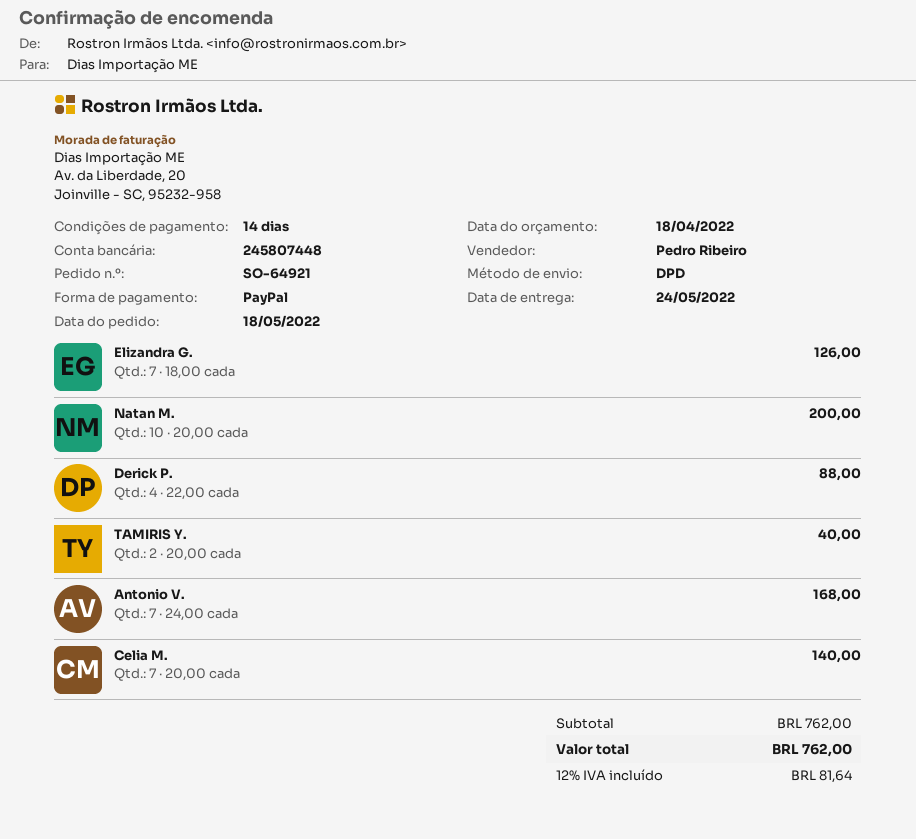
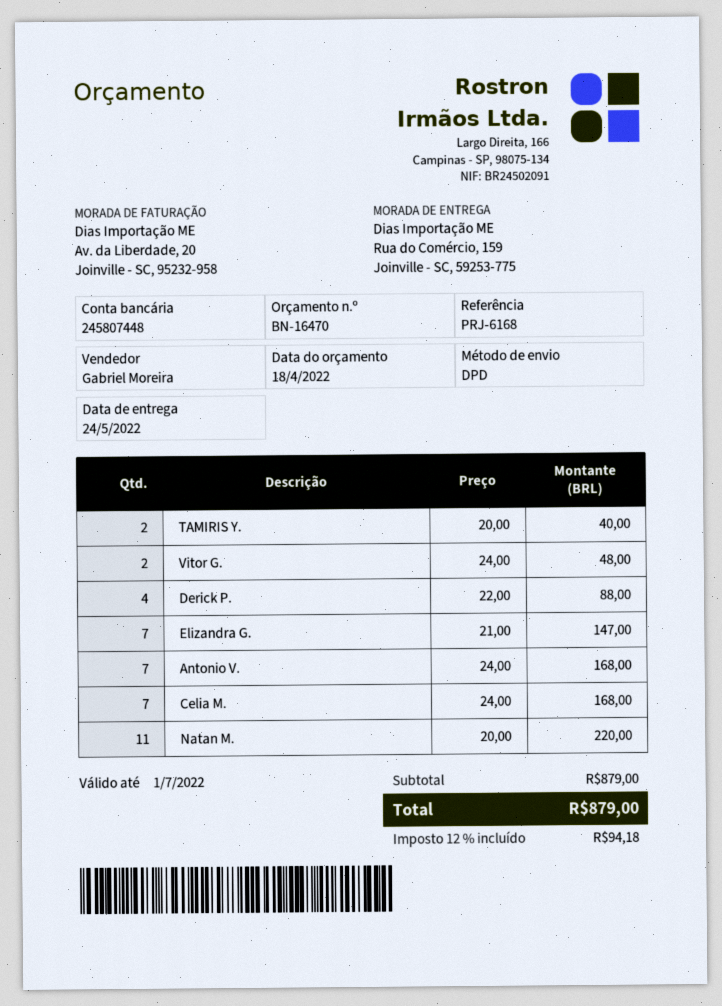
sales rep: Pedro Ribeiro -> Gabriel Moreira
Elizandra G.: 7 x 18.00 = 126.00 -> 7 x 21.00 = 147.00
Natan M.: 10 x 20.00 = 200.00 -> 11 x 20.00 = 220.00
Celia M.: 7 x 20.00 = 140.00 -> 7 x 24.00 = 168.00
Vitor G.: none -> 2 x 24.00 = 48.00
subtotal: 762.00 -> 879.00
tax: 12% = 81.64 -> 12% = 94.18
total: 762.00 -> 879.00

